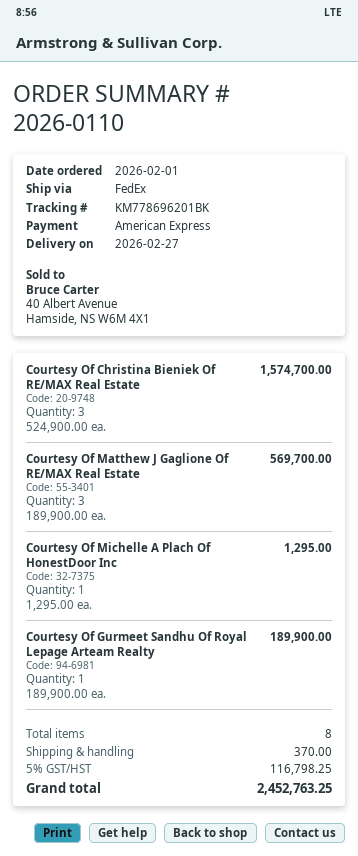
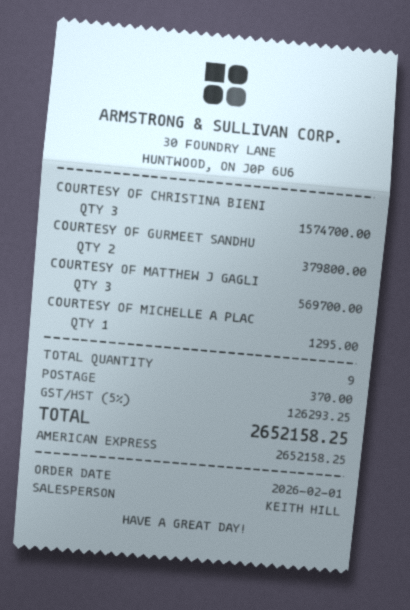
Courtesy Of Gurmeet Sandhu Of Royal Lepage Arteam Realty: 1 for 189900.00 -> 2 for 379800.00
total quantity: 8 -> 9
tax: 5% = 116798.25 -> 5% = 126293.25
total: 2452763.25 -> 2652158.25

